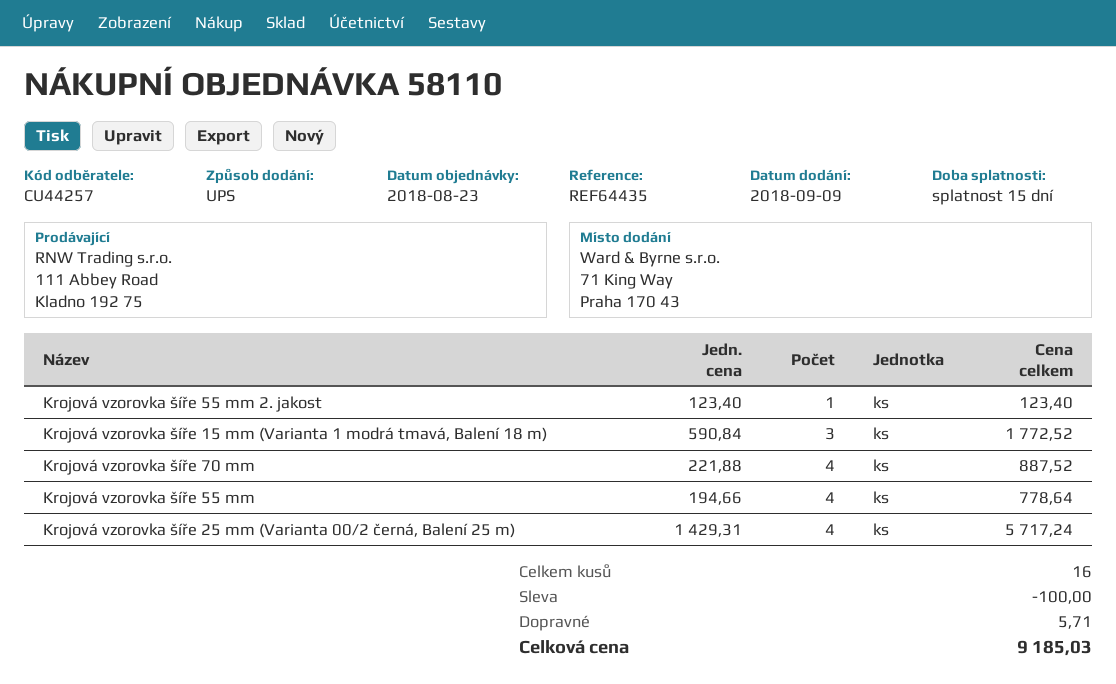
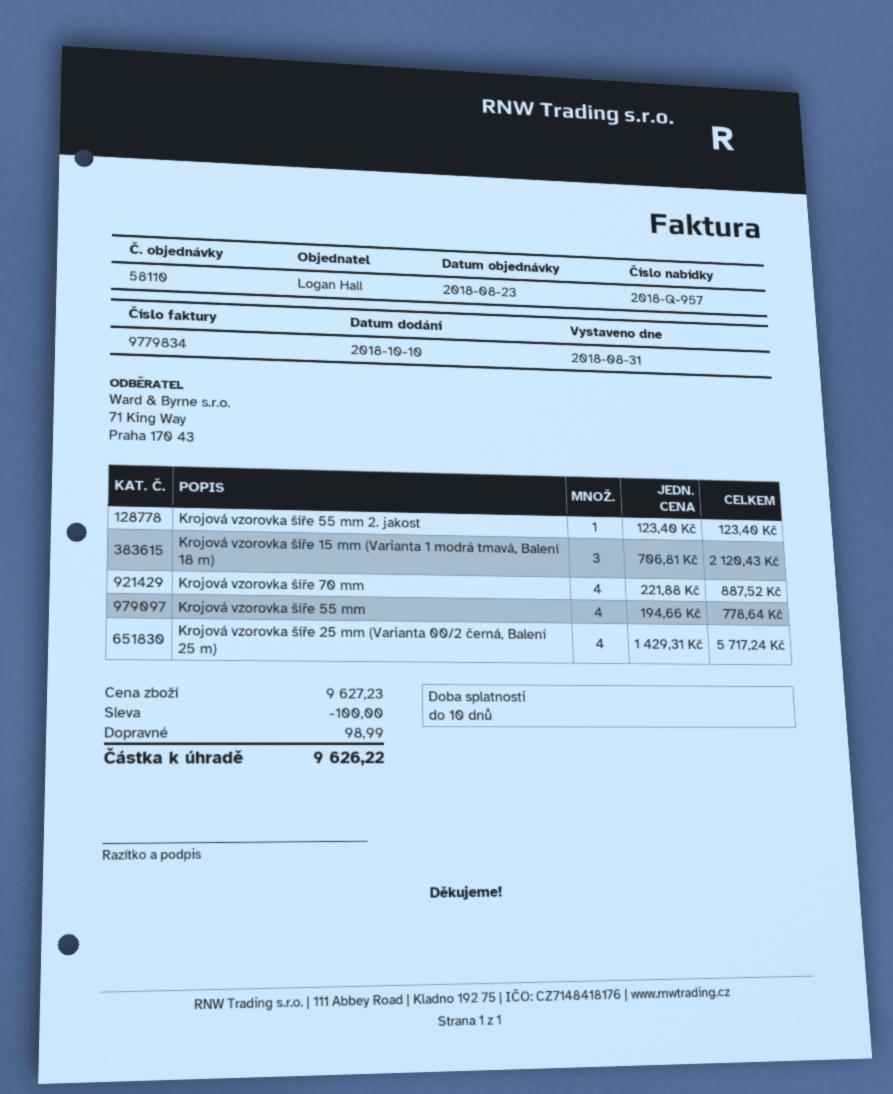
delivery date: 2018-09-09 -> 2018-10-10
payment terms: 15 days -> 10 days
Krojová vzorovka šíře 15 mm (Varianta 1 modrá tmavá, Balení 18 m): 3 x 590.84 = 1772.52 -> 3 x 706.81 = 2120.43
shipping: 5.71 -> 98.99
total: 9185.03 -> 9626.22

